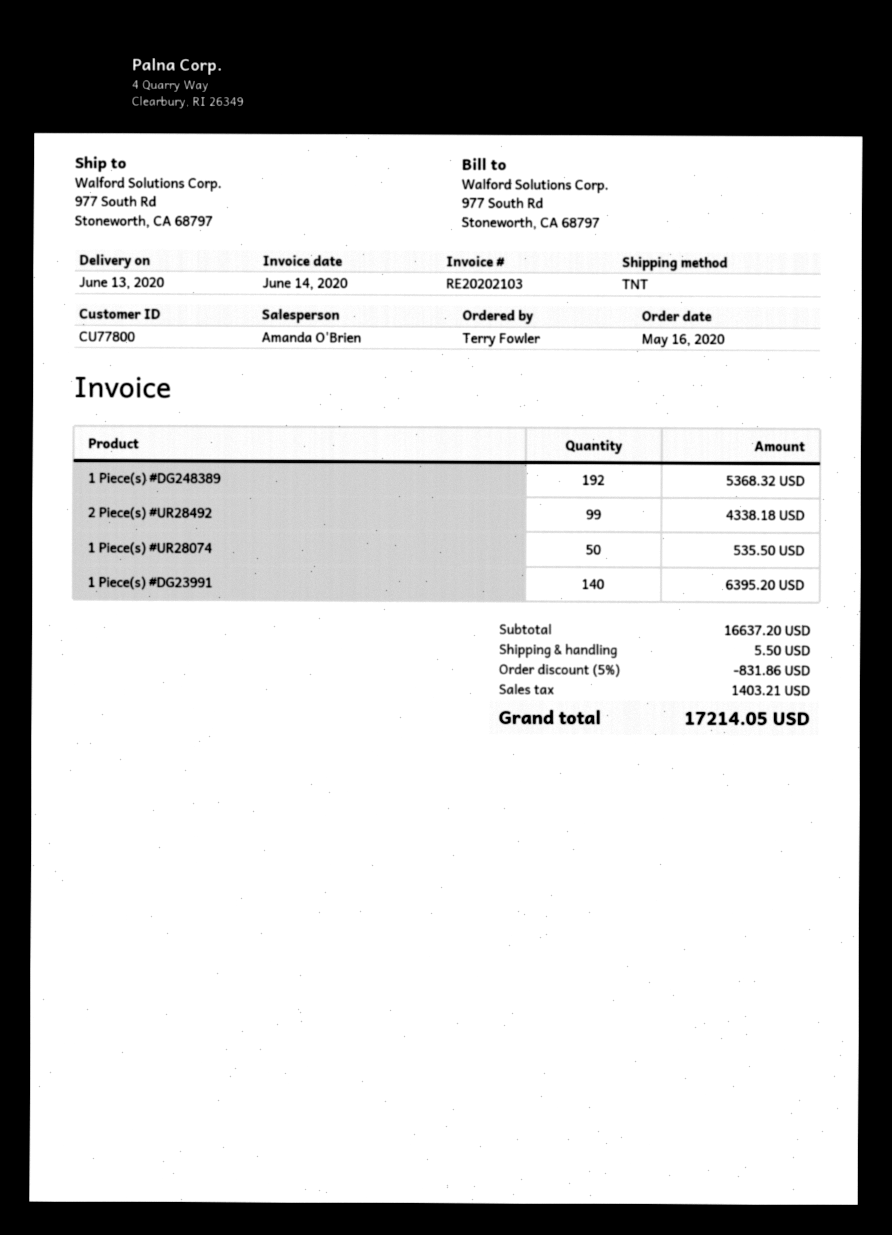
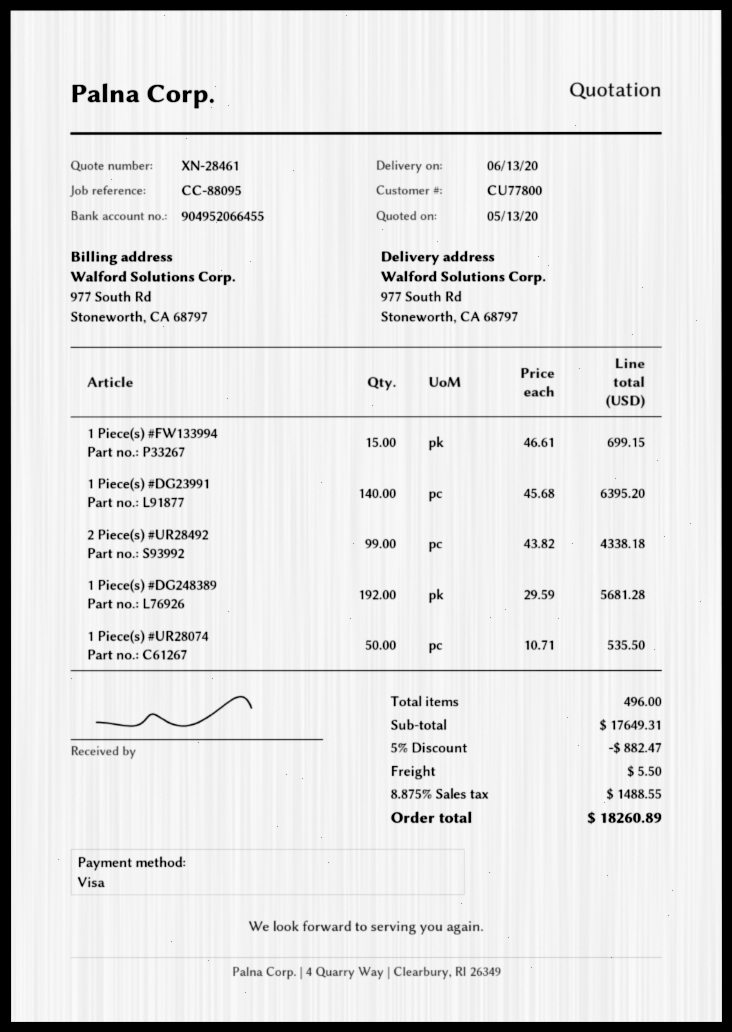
1 Piece(s) #DG248389: 192 for 5368.32 -> 192 for 5681.28
1 Piece(s) #FW133994: none -> 15 for 699.15
subtotal: 16637.20 -> 17649.31
discount: 5% = 831.86 -> 5% = 882.47
tax: 1403.21 -> 1488.55
total: 17214.05 -> 18260.89

